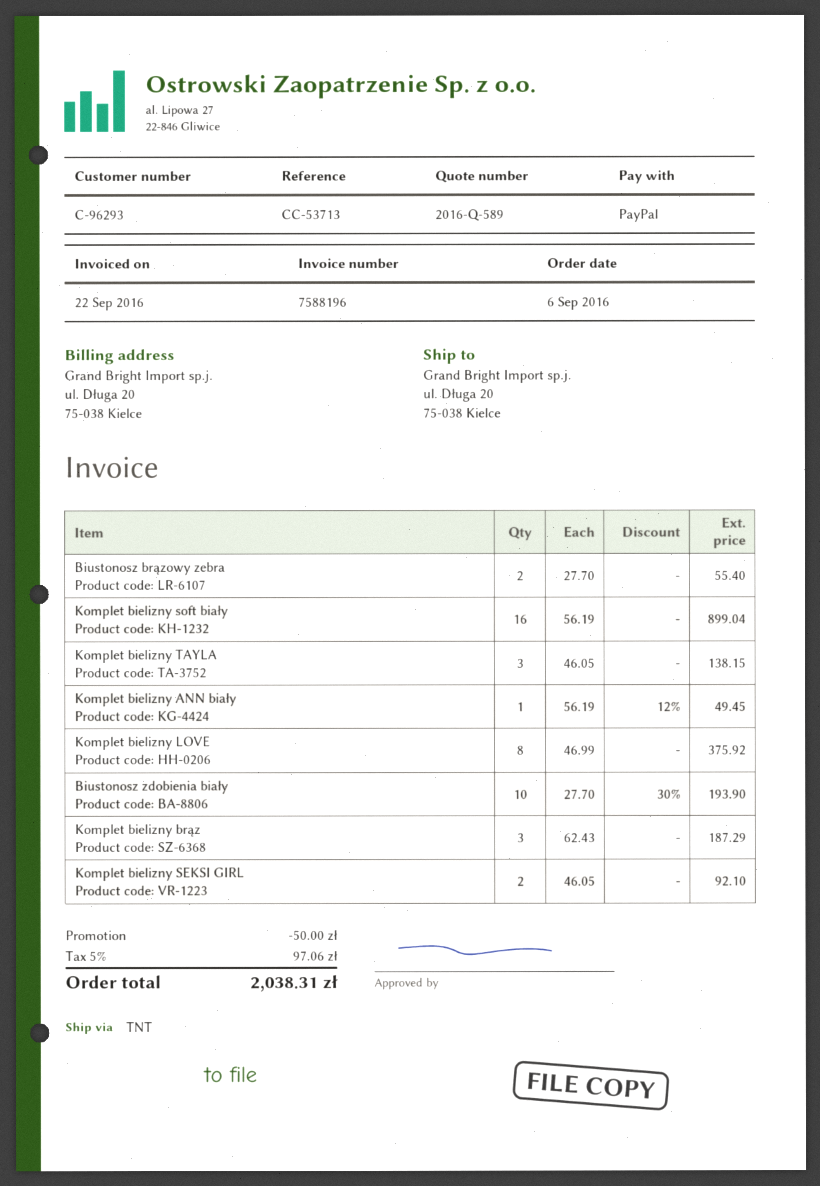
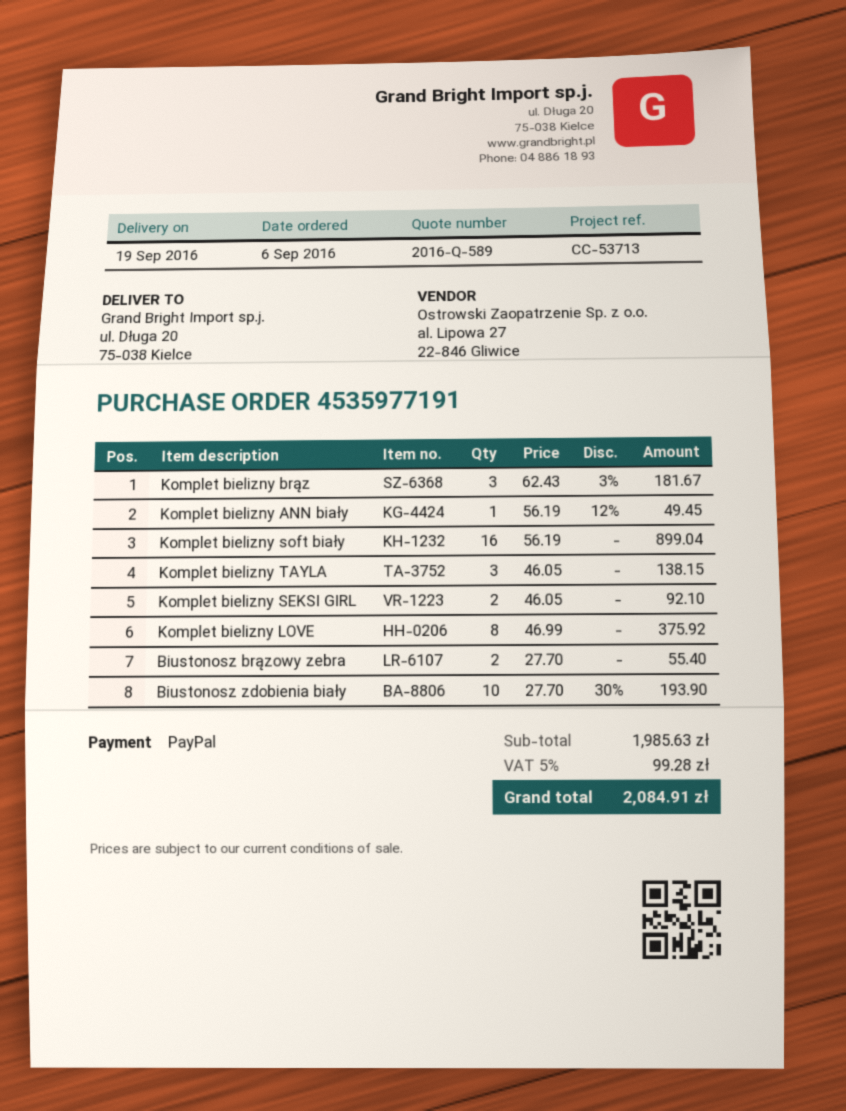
Komplet bielizny brąz: 3 x 62.43 = 187.29 -> 3 x 62.43 - 3% = 181.67
discount: 50.00 -> none
tax: 5% = 97.06 -> 5% = 99.28
total: 2038.31 -> 2084.91

